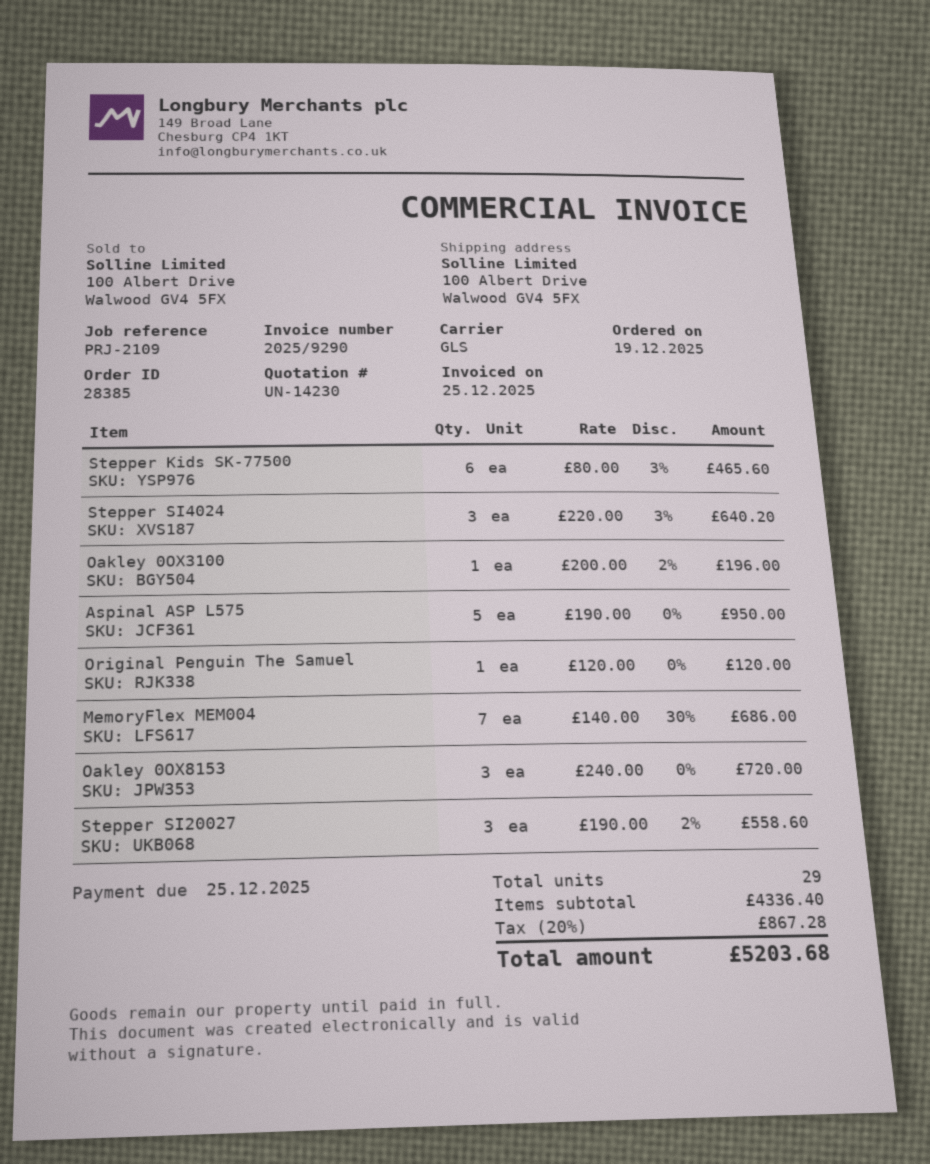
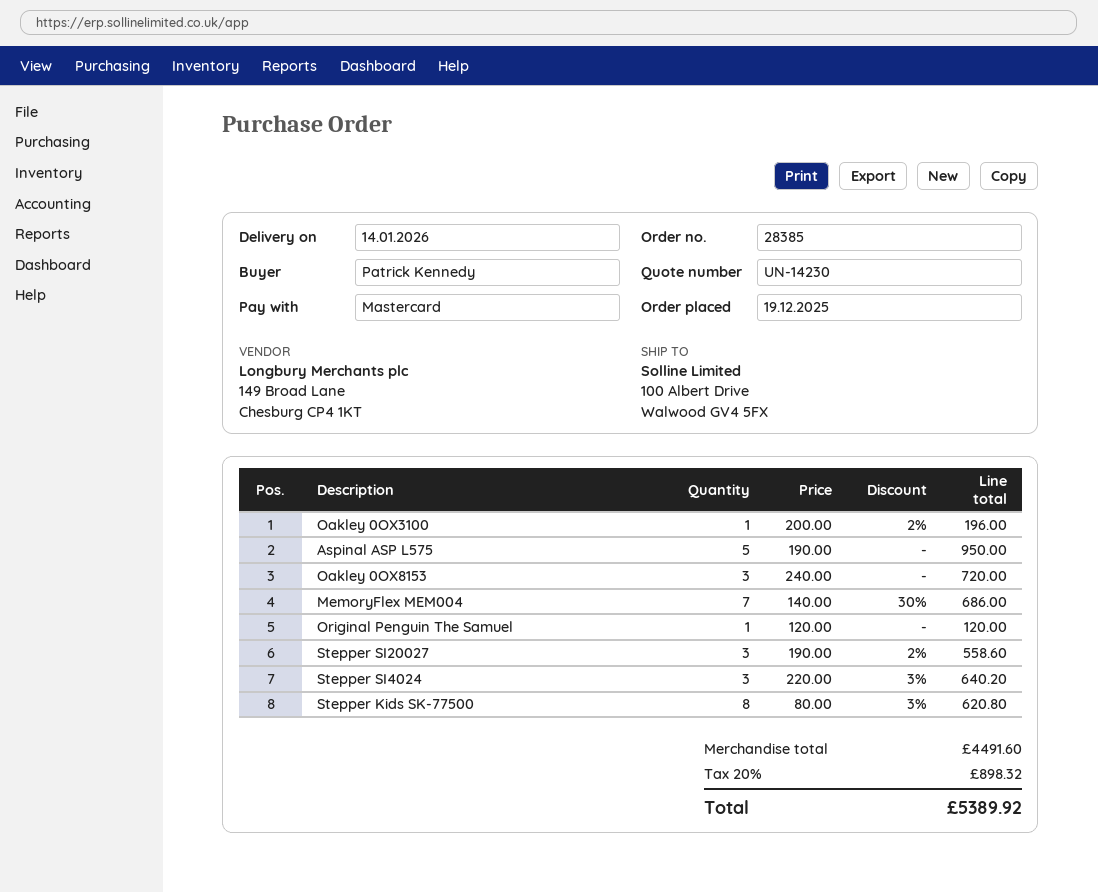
Stepper Kids SK-77500: 6 x 80.00 - 3% = 465.60 -> 8 x 80.00 - 3% = 620.80
subtotal: 4336.40 -> 4491.60
tax: 20% = 867.28 -> 20% = 898.32
total: 5203.68 -> 5389.92

